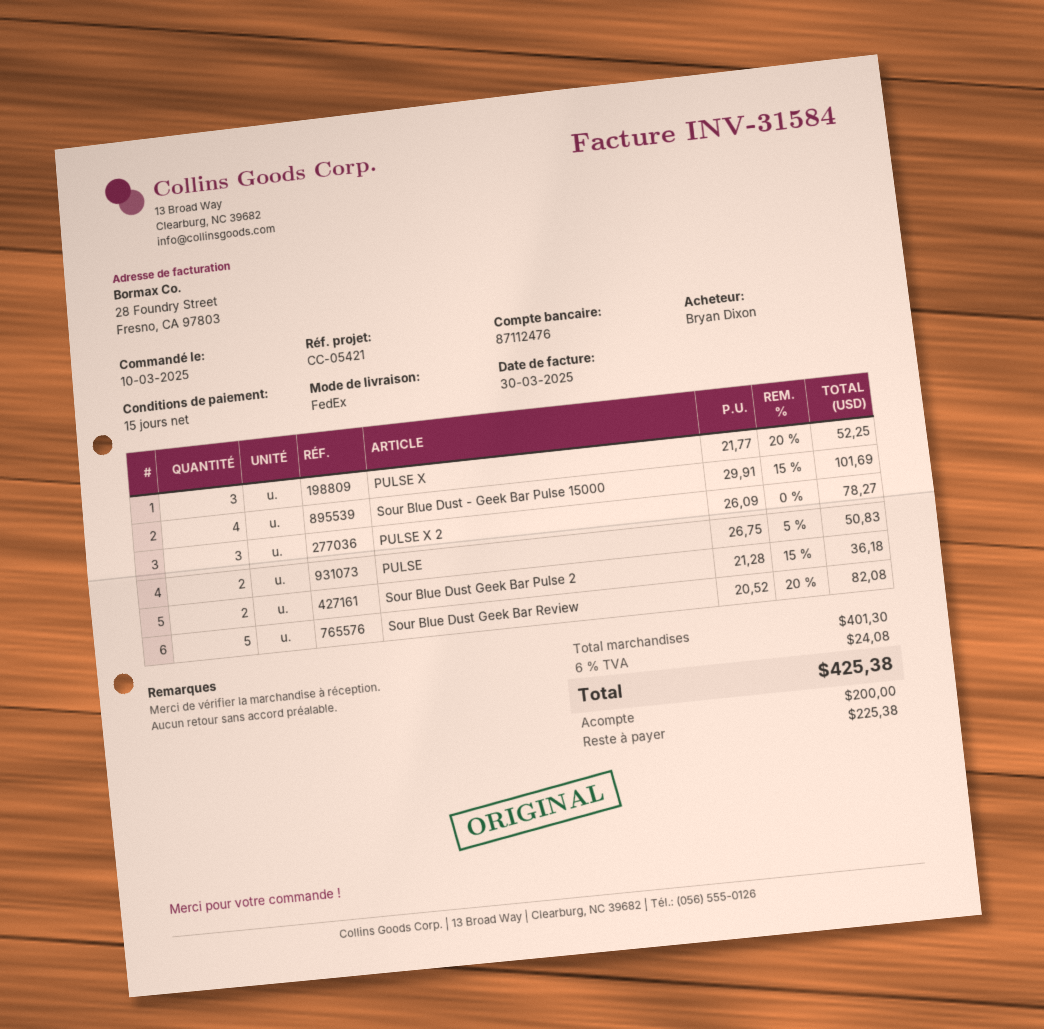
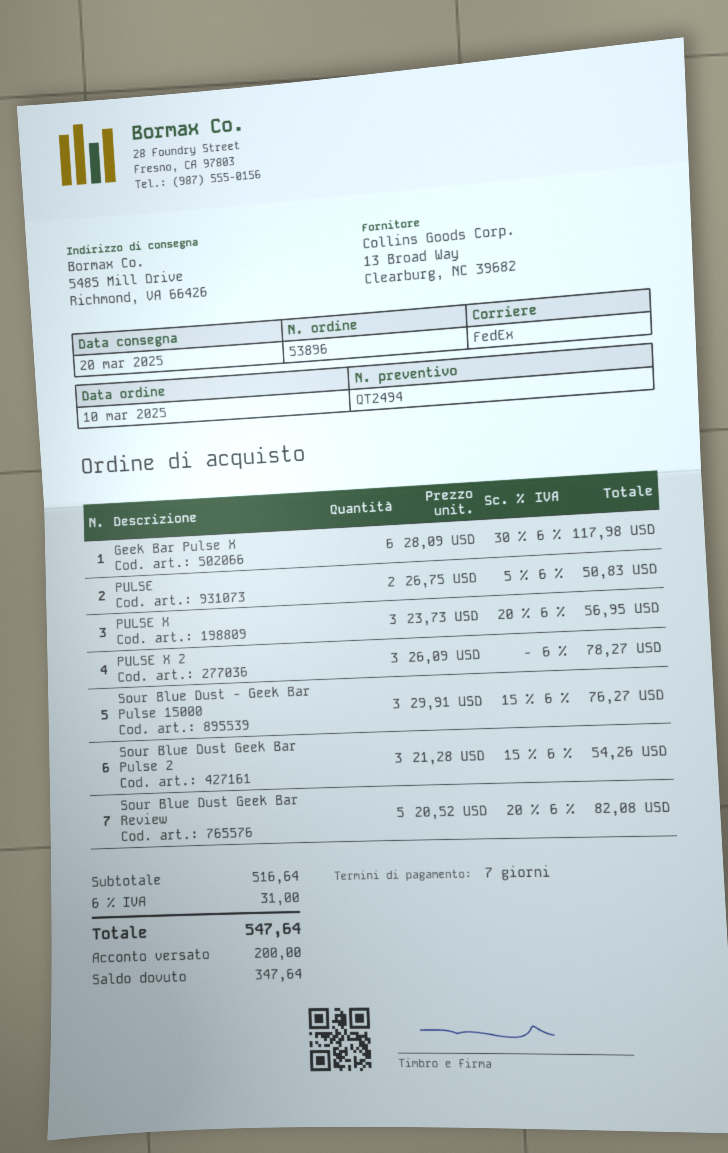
payment terms: 15 days -> 7 days
PULSE X: 3 x 21.77 - 20% = 52.25 -> 3 x 23.73 - 20% = 56.95
Sour Blue Dust - Geek Bar Pulse 15000: 4 x 29.91 - 15% = 101.69 -> 3 x 29.91 - 15% = 76.27
Sour Blue Dust Geek Bar Pulse 2: 2 x 21.28 - 15% = 36.18 -> 3 x 21.28 - 15% = 54.26
Geek Bar Pulse X: none -> 6 x 28.09 - 30% = 117.98
subtotal: 401.30 -> 516.64
tax: 6% = 24.08 -> 6% = 31.00
total: 425.38 -> 547.64
balance: 225.38 -> 347.64

